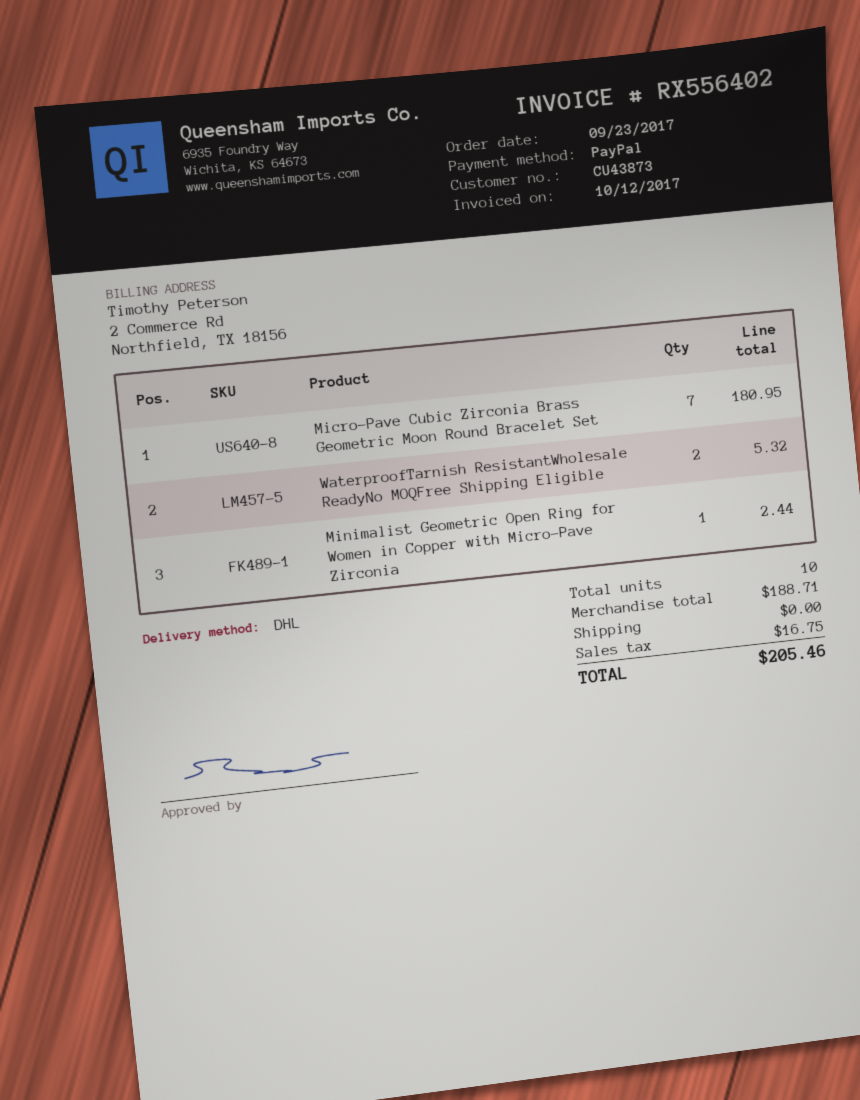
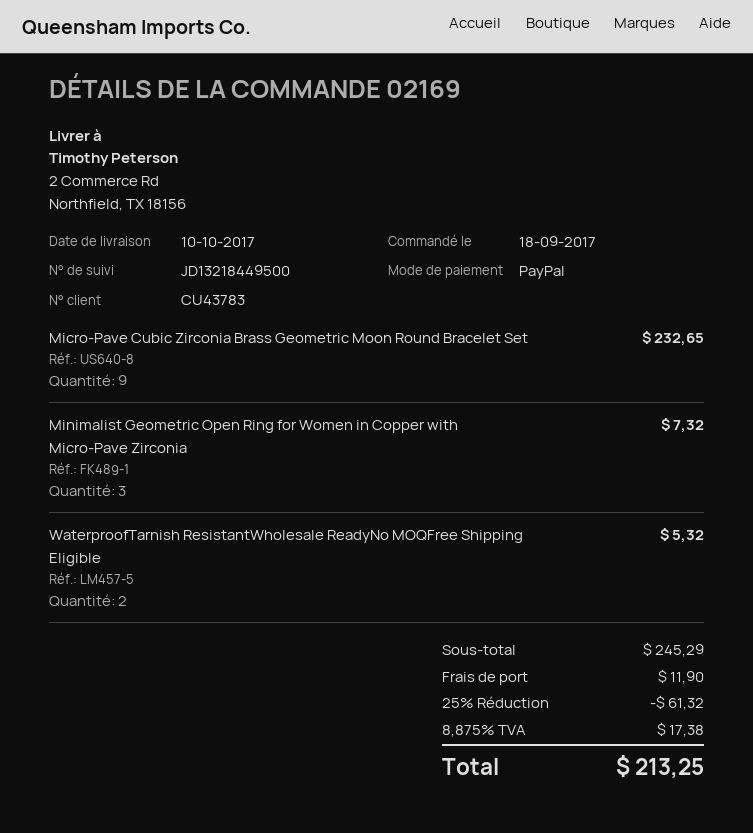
order date: 2017-09-23 -> 2017-09-18
customer number: CU43873 -> CU43783
Micro-Pave Cubic Zirconia Brass Geometric Moon Round Bracelet Set: 7 for 180.95 -> 9 for 232.65
Minimalist Geometric Open Ring for Women in Copper with Micro-Pave Zirconia: 1 for 2.44 -> 3 for 7.32
subtotal: 188.71 -> 245.29
discount: none -> 25% = 61.32
shipping: 0.00 -> 11.90
tax: 16.75 -> 17.38
total: 205.46 -> 213.25

